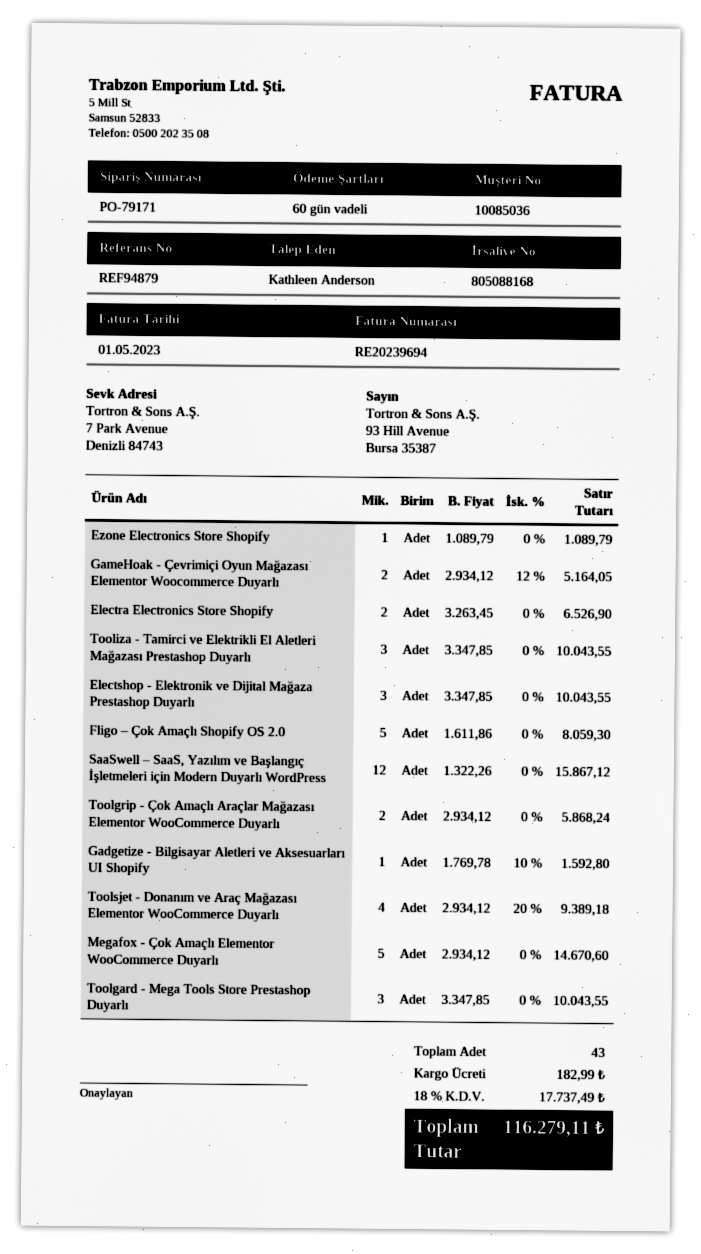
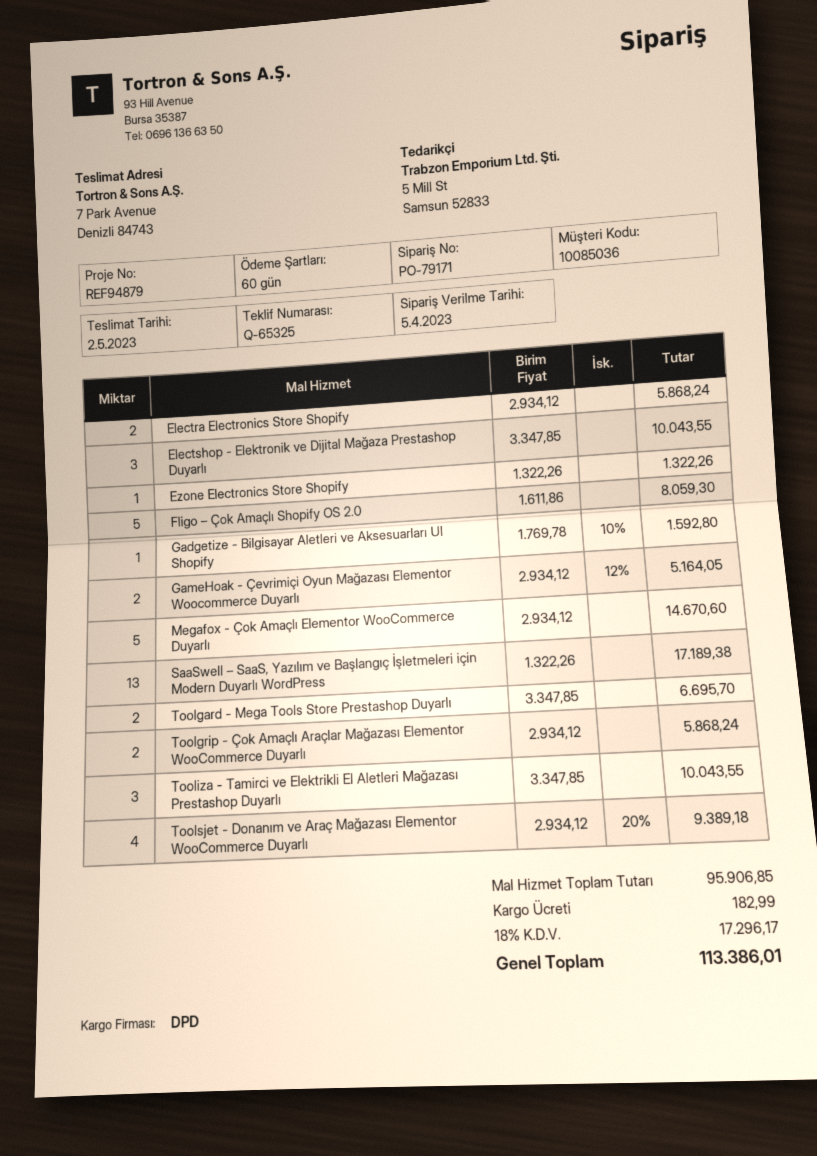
Ezone Electronics Store Shopify: 1 x 1089.79 = 1089.79 -> 1 x 1322.26 = 1322.26
Electra Electronics Store Shopify: 2 x 3263.45 = 6526.90 -> 2 x 2934.12 = 5868.24
SaaSwell – SaaS, Yazılım ve Başlangıç İşletmeleri için Modern Duyarlı WordPress: 12 x 1322.26 = 15867.12 -> 13 x 1322.26 = 17189.38
Toolgard - Mega Tools Store Prestashop Duyarlı: 3 x 3347.85 = 10043.55 -> 2 x 3347.85 = 6695.70
tax: 18% = 17737.49 -> 18% = 17296.17
total: 116279.11 -> 113386.01

